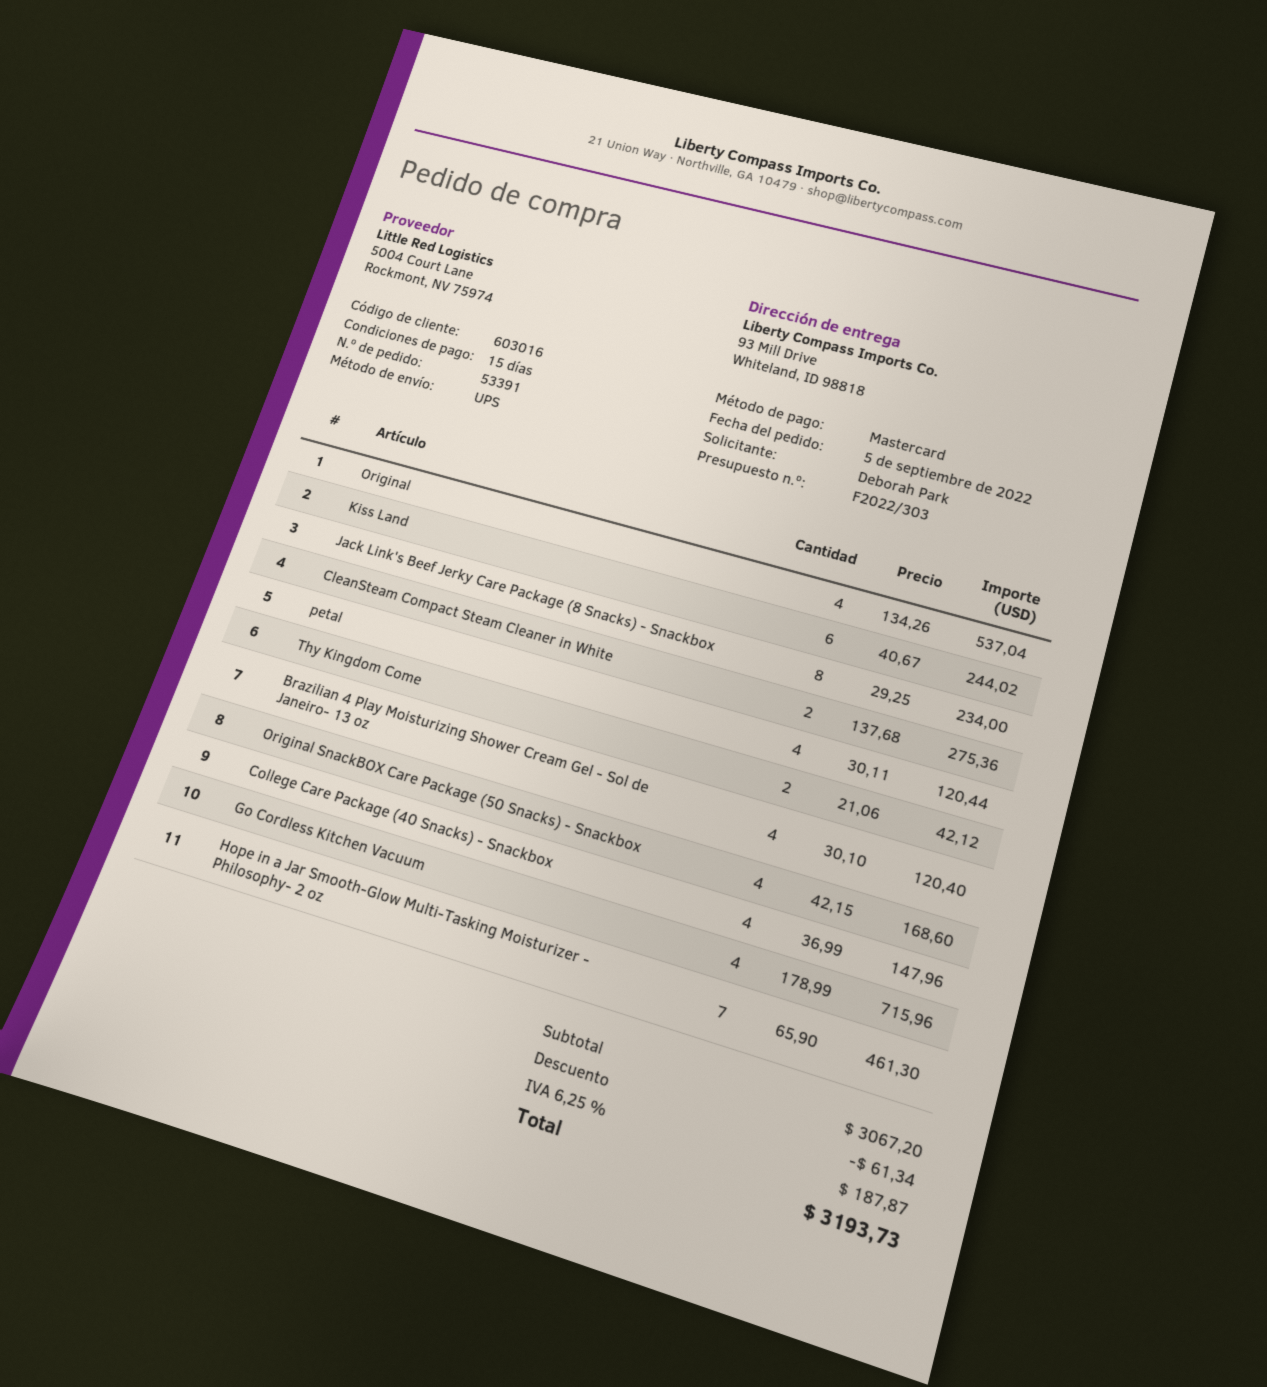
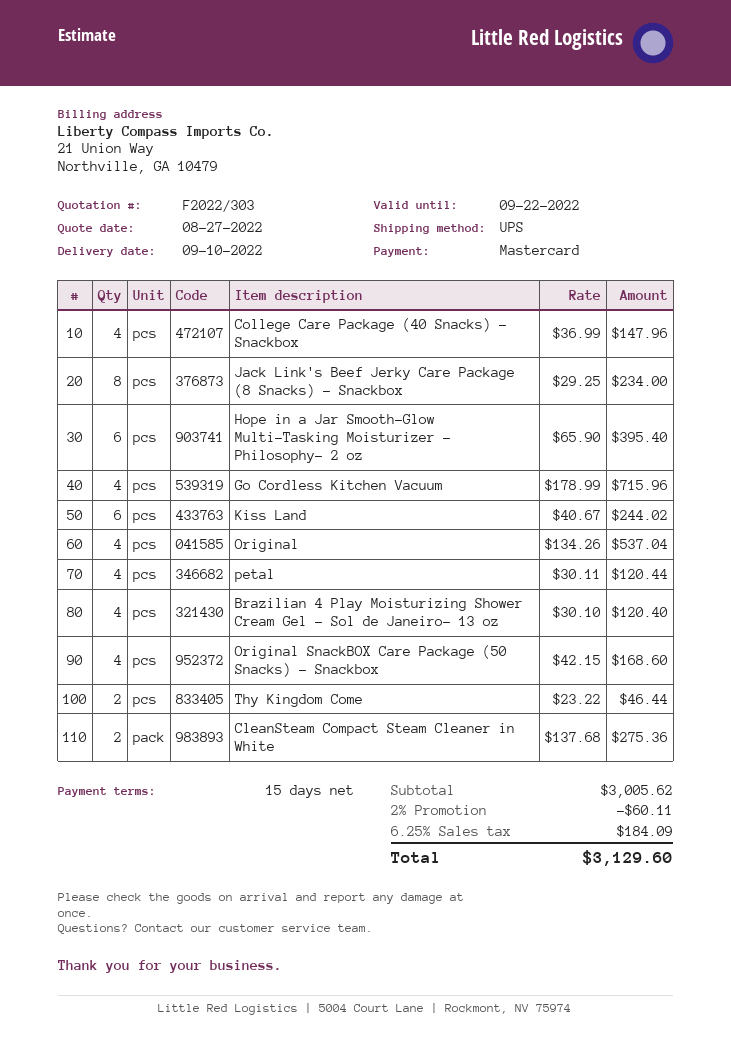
Thy Kingdom Come: 2 x 21.06 = 42.12 -> 2 x 23.22 = 46.44
Hope in a Jar Smooth-Glow Multi-Tasking Moisturizer - Philosophy- 2 oz: 7 x 65.90 = 461.30 -> 6 x 65.90 = 395.40
subtotal: 3067.20 -> 3005.62
discount: 61.34 -> 60.11
tax: 6.25% = 187.87 -> 6.25% = 184.09
total: 3193.73 -> 3129.60

